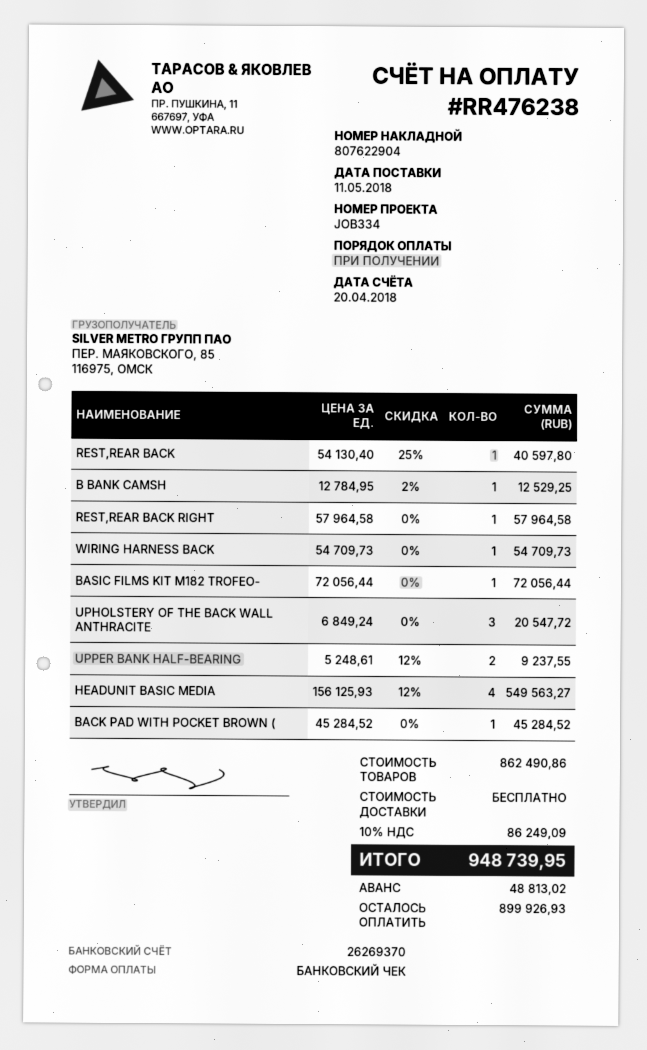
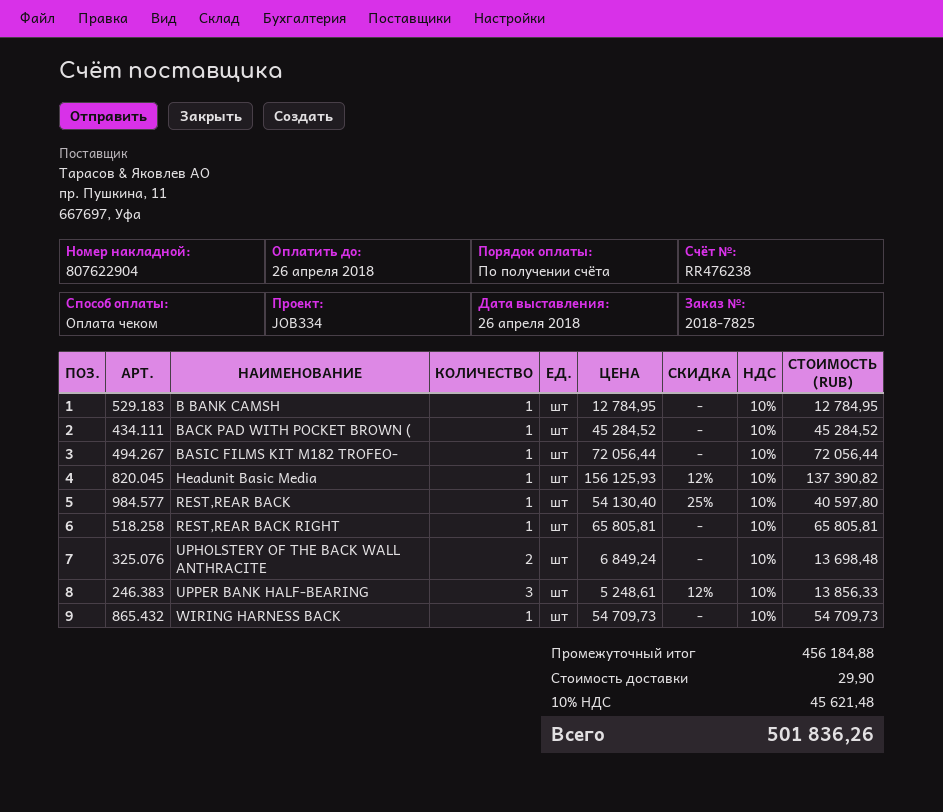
invoice date: 2018-04-20 -> 2018-04-26
B BANK CAMSH: 1 x 12784.95 - 2% = 12529.25 -> 1 x 12784.95 = 12784.95
REST,REAR BACK RIGHT: 1 x 57964.58 = 57964.58 -> 1 x 65805.81 = 65805.81
UPHOLSTERY OF THE BACK WALL ANTHRACITE: 3 x 6849.24 = 20547.72 -> 2 x 6849.24 = 13698.48
UPPER BANK HALF-BEARING: 2 x 5248.61 - 12% = 9237.55 -> 3 x 5248.61 - 12% = 13856.33
HEADUNIT BASIC MEDIA: 4 x 156125.93 - 12% = 549563.27 -> 1 x 156125.93 - 12% = 137390.82
subtotal: 862490.86 -> 456184.88
shipping: 0.00 -> 29.90
tax: 10% = 86249.09 -> 10% = 45621.48
total: 948739.95 -> 501836.26

